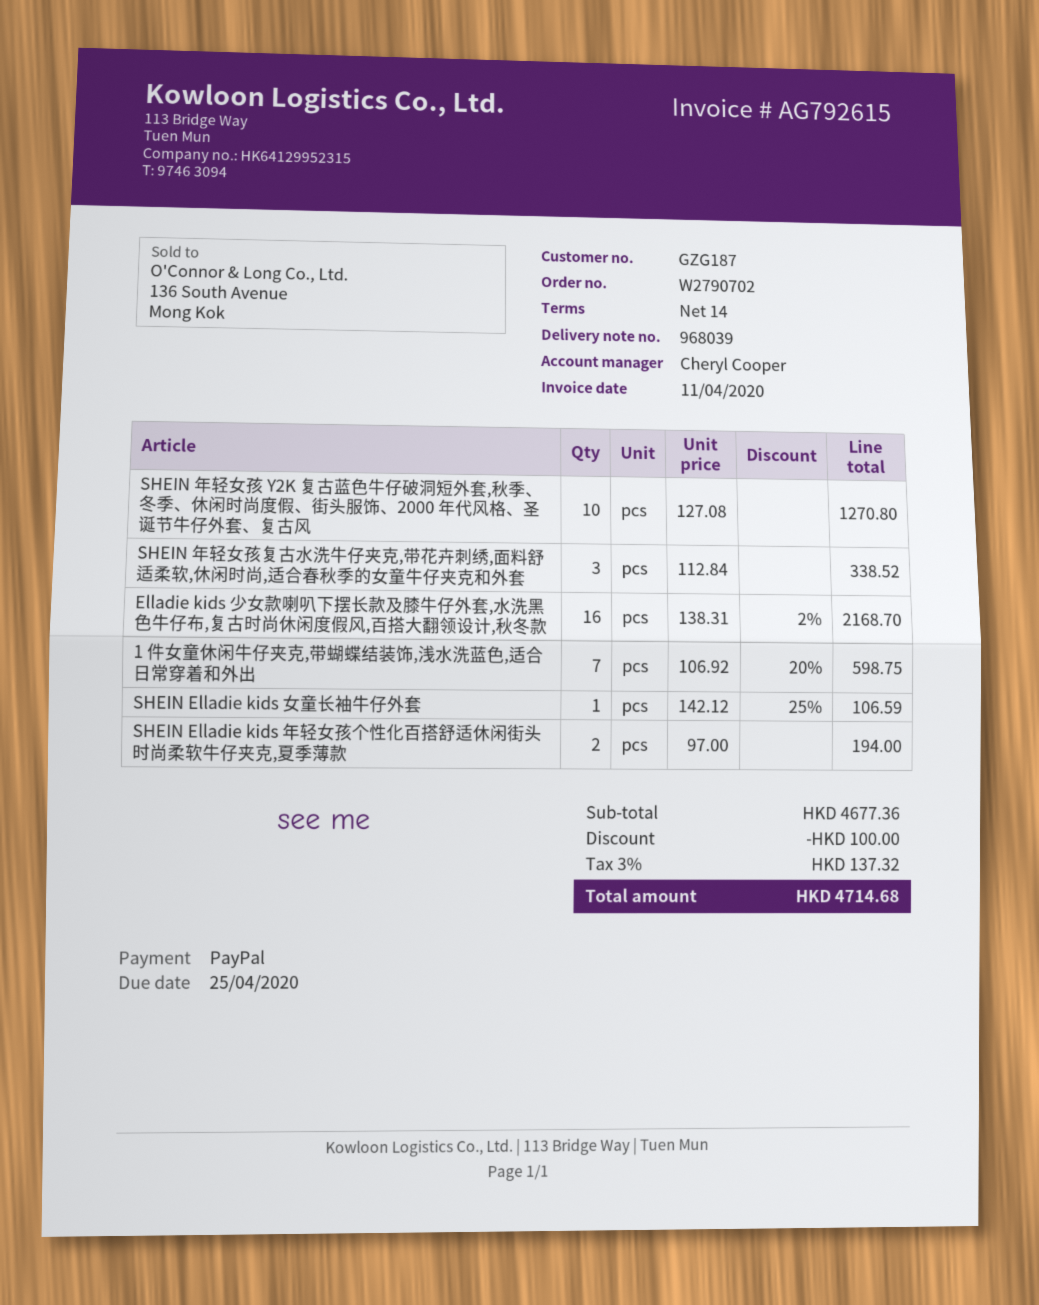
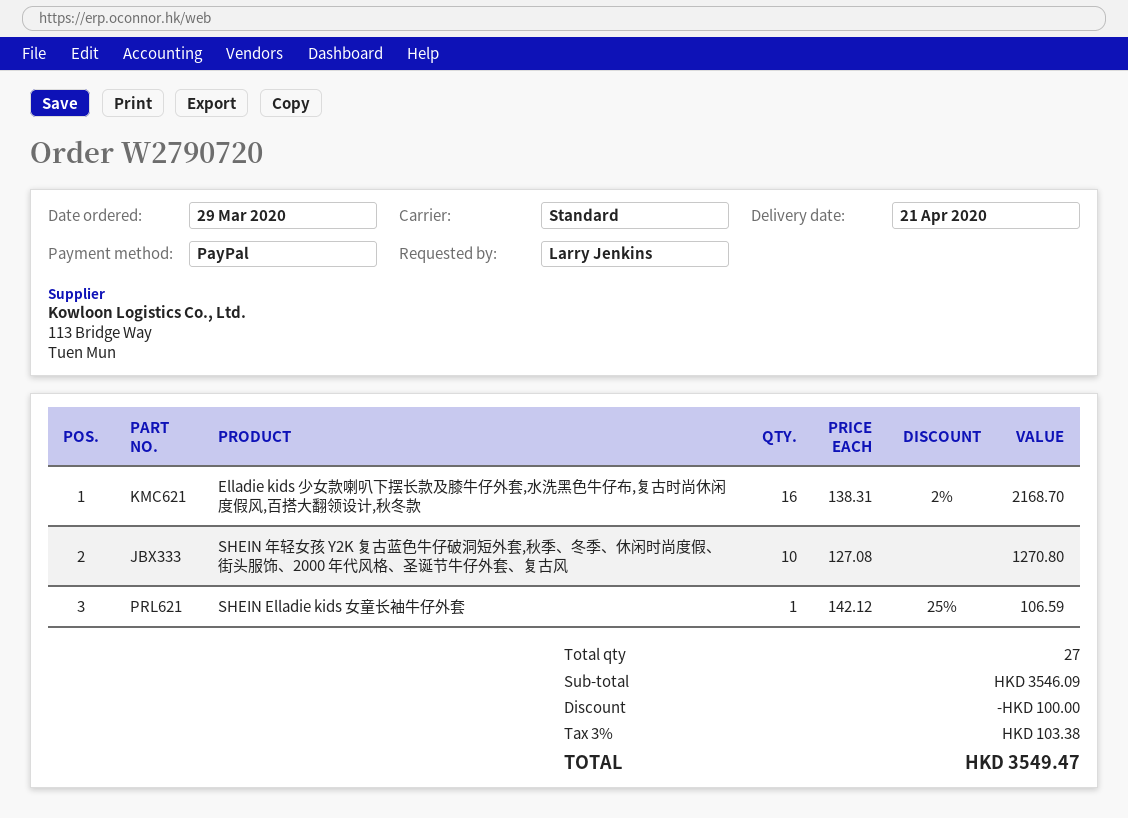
order number: W2790702 -> W2790720
SHEIN 年轻女孩复古水洗牛仔夹克,带花卉刺绣,面料舒适柔软,休闲时尚,适合春秋季的女童牛仔夹克和外套: 3 x 112.84 = 338.52 -> none
1 件女童休闲牛仔夹克,带蝴蝶结装饰,浅水洗蓝色,适合日常穿着和外出: 7 x 106.92 - 20% = 598.75 -> none
SHEIN Elladie kids 年轻女孩个性化百搭舒适休闲街头时尚柔软牛仔夹克,夏季薄款: 2 x 97.00 = 194.00 -> none
subtotal: 4677.36 -> 3546.09
tax: 3% = 137.32 -> 3% = 103.38
total: 4714.68 -> 3549.47

